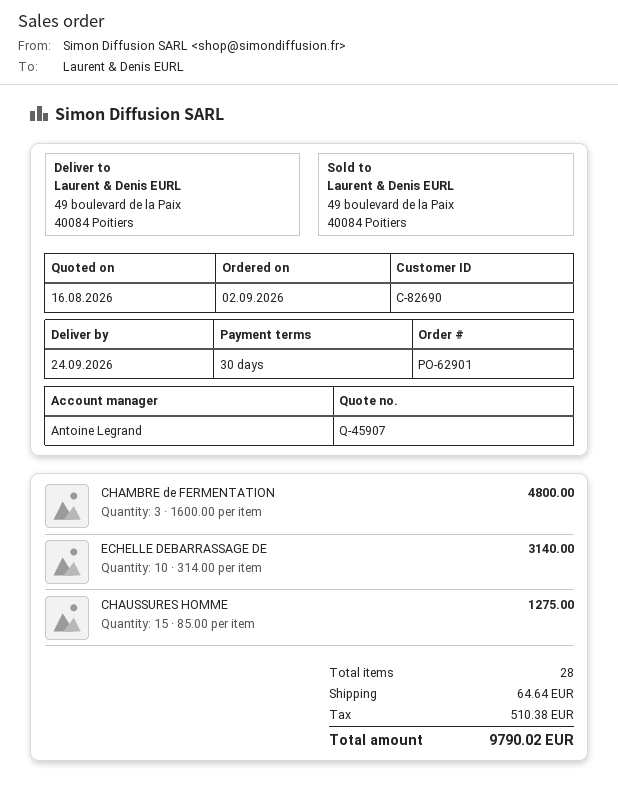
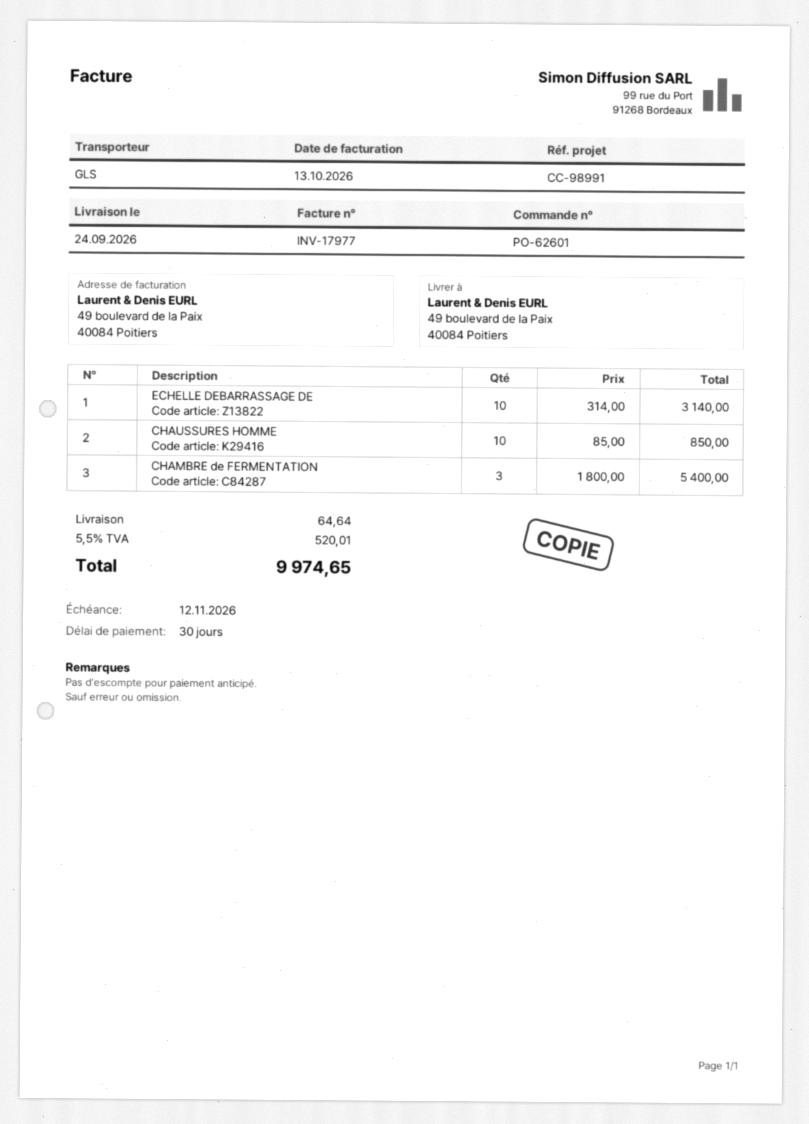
order number: PO-62901 -> PO-62601
CHAMBRE de FERMENTATION: 3 x 1600.00 = 4800.00 -> 3 x 1800.00 = 5400.00
CHAUSSURES HOMME: 15 x 85.00 = 1275.00 -> 10 x 85.00 = 850.00
tax: 510.38 -> 520.01
total: 9790.02 -> 9974.65

